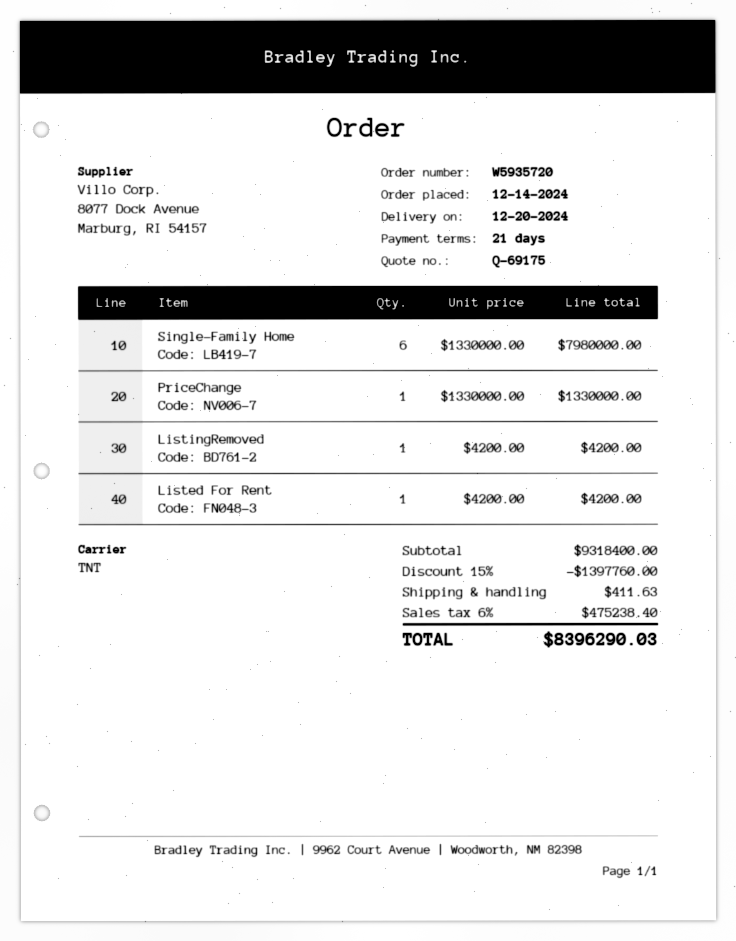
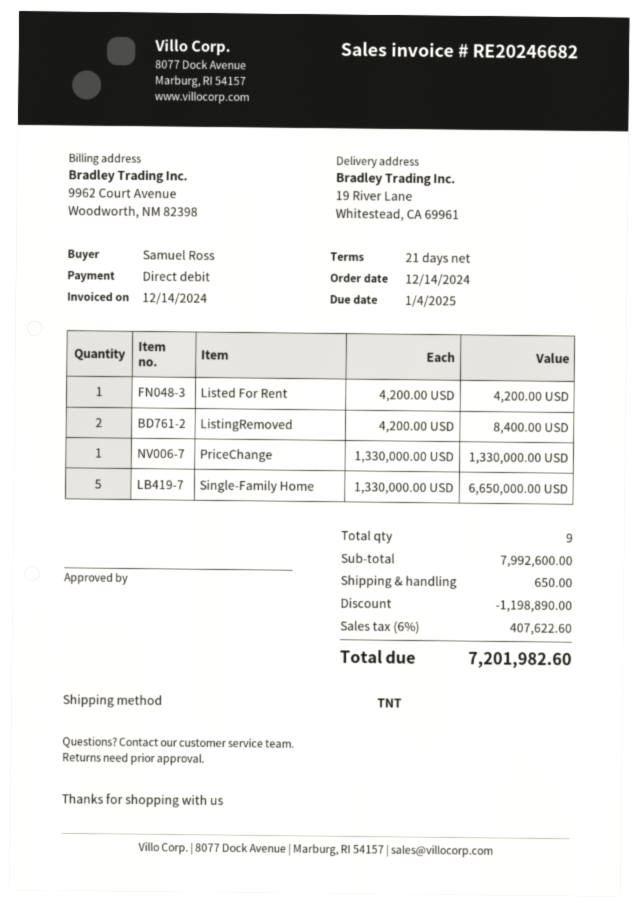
Single-Family Home: 6 x 1330000.00 = 7980000.00 -> 5 x 1330000.00 = 6650000.00
ListingRemoved: 1 x 4200.00 = 4200.00 -> 2 x 4200.00 = 8400.00
subtotal: 9318400.00 -> 7992600.00
discount: 1397760.00 -> 1198890.00
shipping: 411.63 -> 650.00
tax: 6% = 475238.40 -> 6% = 407622.60
total: 8396290.03 -> 7201982.60

